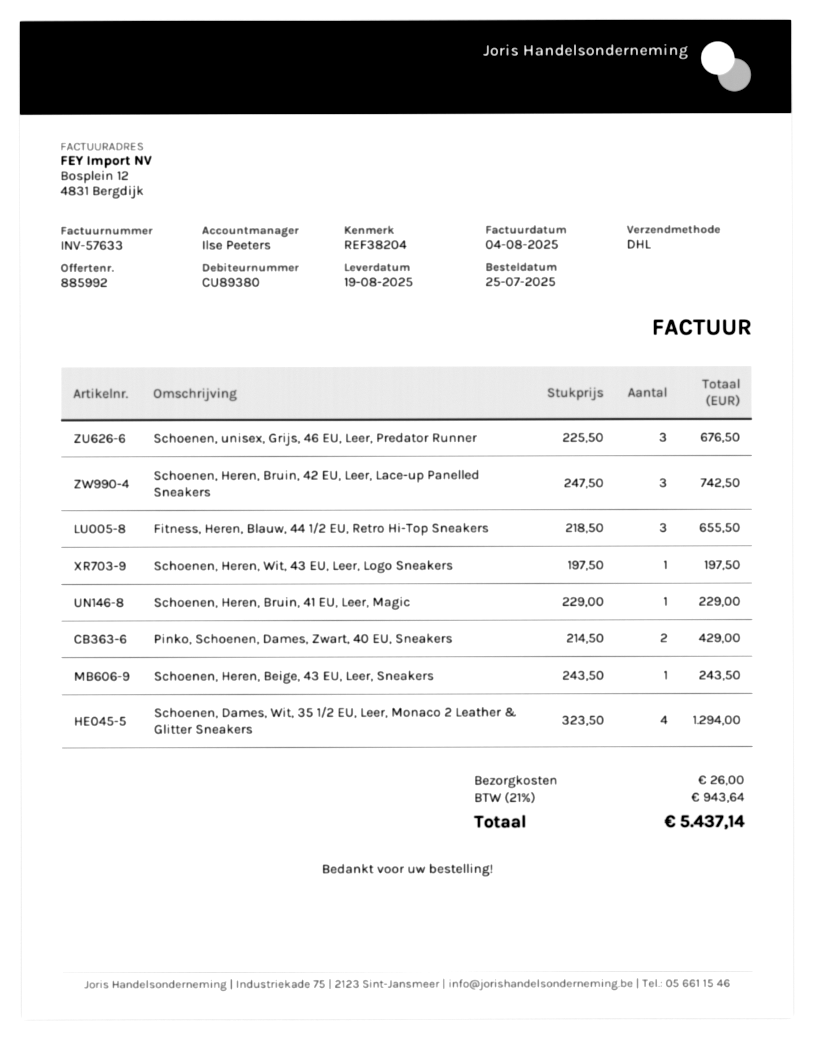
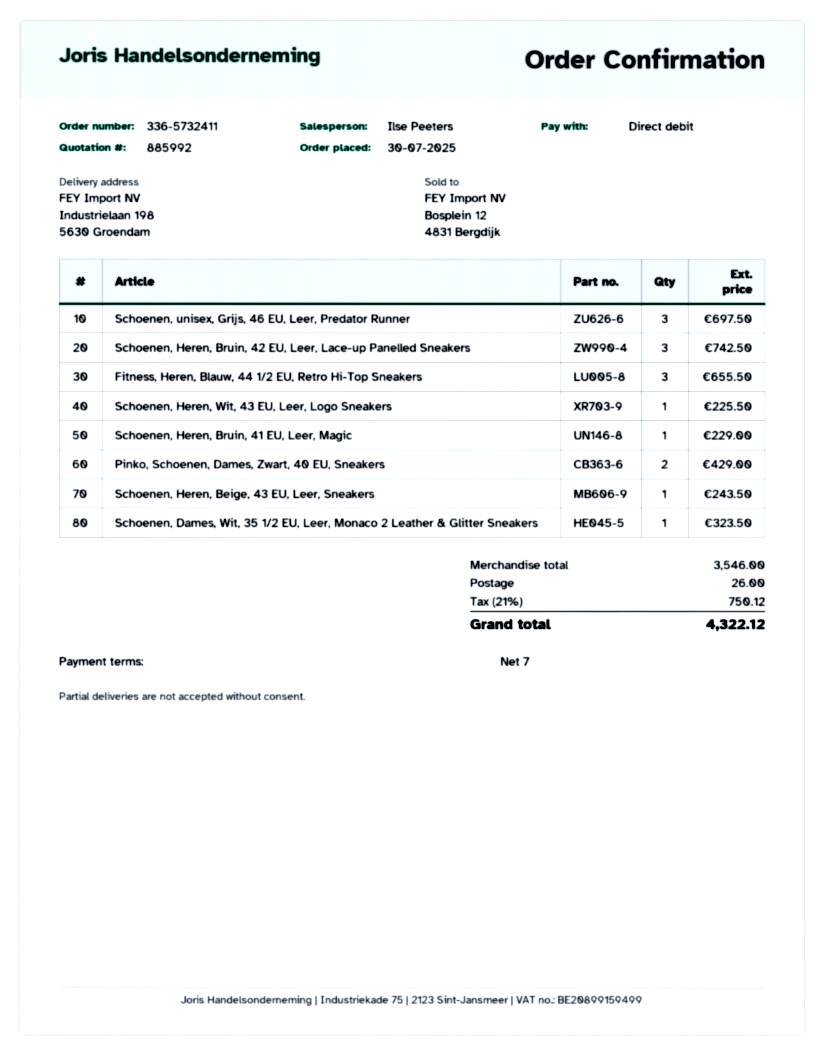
order date: 2025-07-25 -> 2025-07-30
Schoenen, unisex, Grijs, 46 EU, Leer, Predator Runner: 3 for 676.50 -> 3 for 697.50
Schoenen, Heren, Wit, 43 EU, Leer, Logo Sneakers: 1 for 197.50 -> 1 for 225.50
Schoenen, Dames, Wit, 35 1/2 EU, Leer, Monaco 2 Leather & Glitter Sneakers: 4 for 1294.00 -> 1 for 323.50
tax: 21% = 943.64 -> 21% = 750.12
total: 5437.14 -> 4322.12

